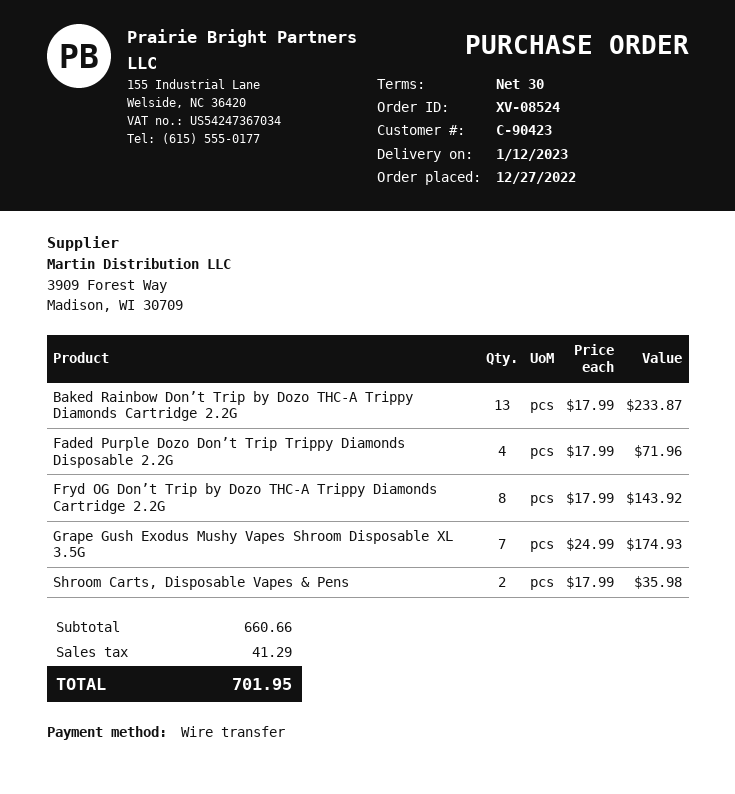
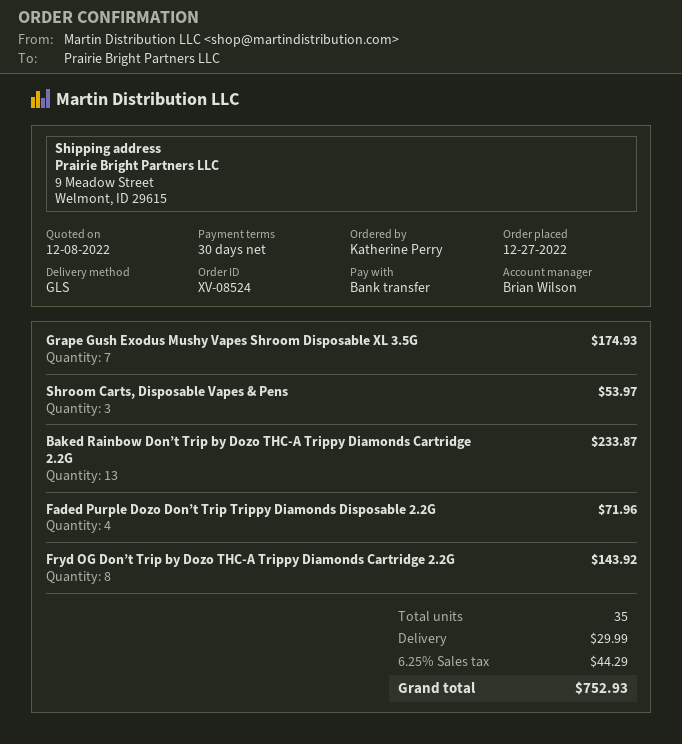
Shroom Carts, Disposable Vapes & Pens: 2 for 35.98 -> 3 for 53.97
shipping: none -> 29.99
tax: 41.29 -> 44.29
total: 701.95 -> 752.93

